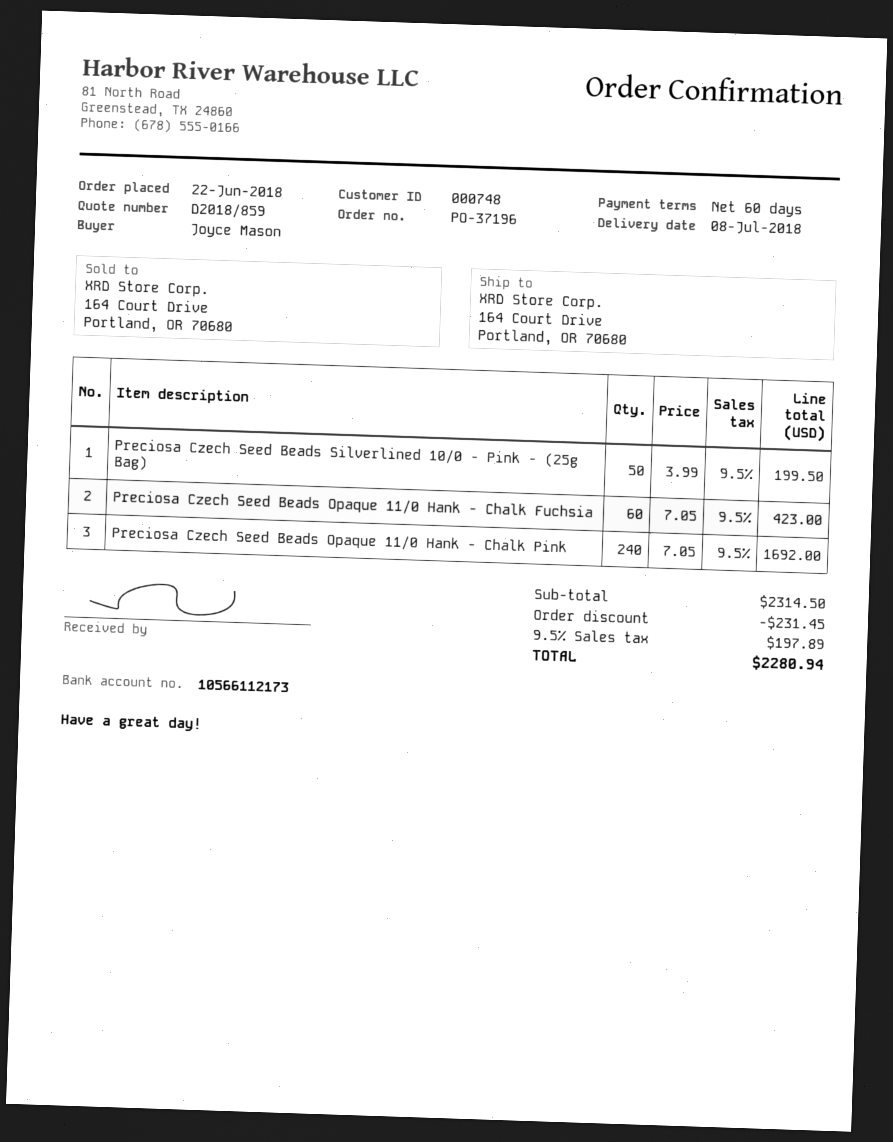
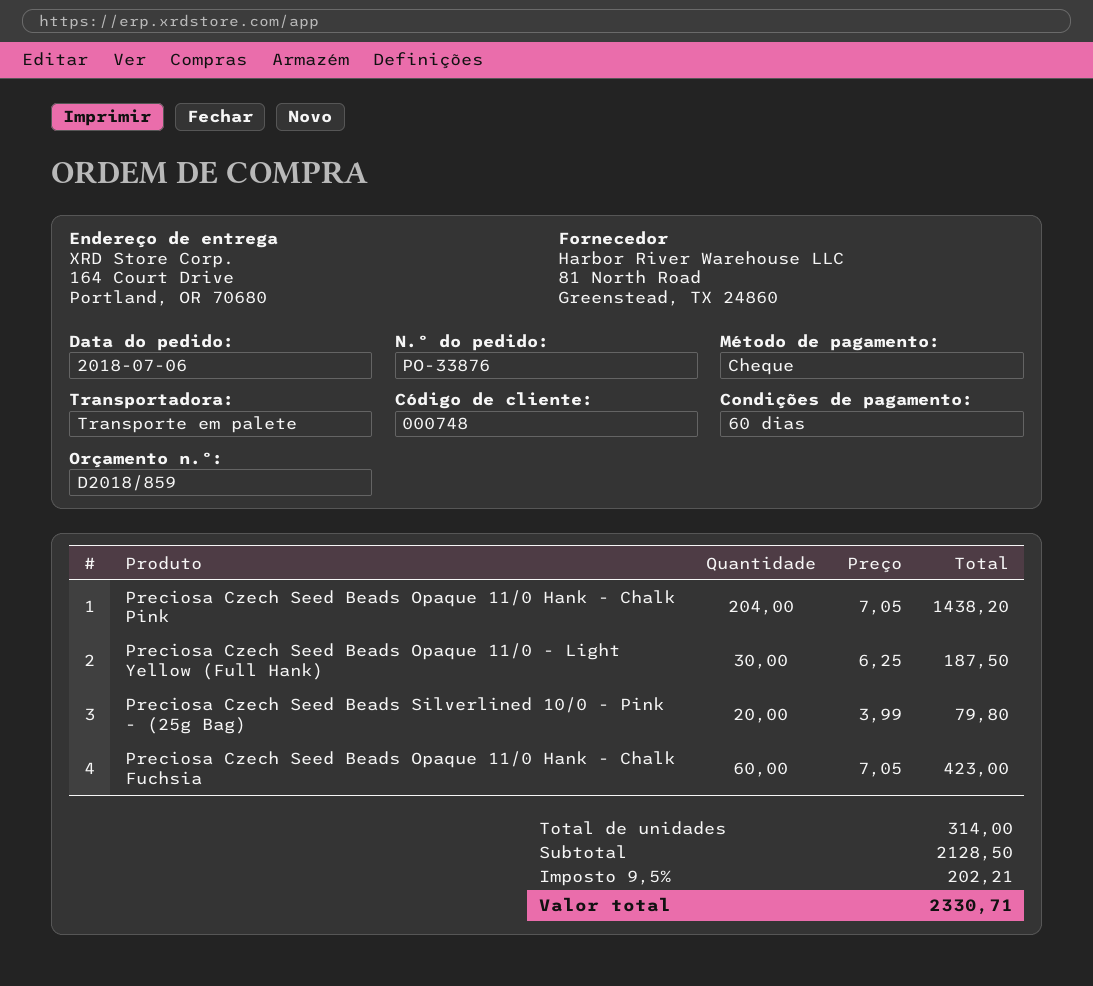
order number: PO-37196 -> PO-33876
order date: 2018-06-22 -> 2018-07-06
Preciosa Czech Seed Beads Silverlined 10/0 - Pink - (25g Bag): 50 x 3.99 = 199.50 -> 20 x 3.99 = 79.80
Preciosa Czech Seed Beads Opaque 11/0 Hank - Chalk Pink: 240 x 7.05 = 1692.00 -> 204 x 7.05 = 1438.20
Preciosa Czech Seed Beads Opaque 11/0 - Light Yellow (Full Hank): none -> 30 x 6.25 = 187.50
subtotal: 2314.50 -> 2128.50
discount: 231.45 -> none
tax: 9.5% = 197.89 -> 9.5% = 202.21
total: 2280.94 -> 2330.71

